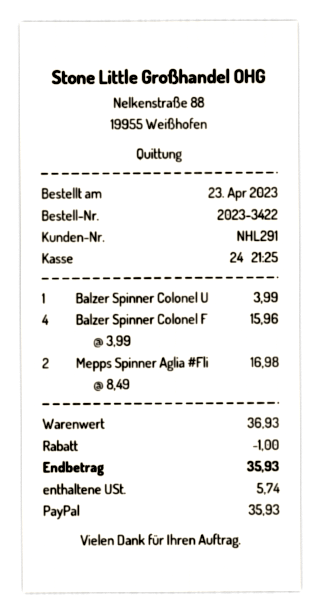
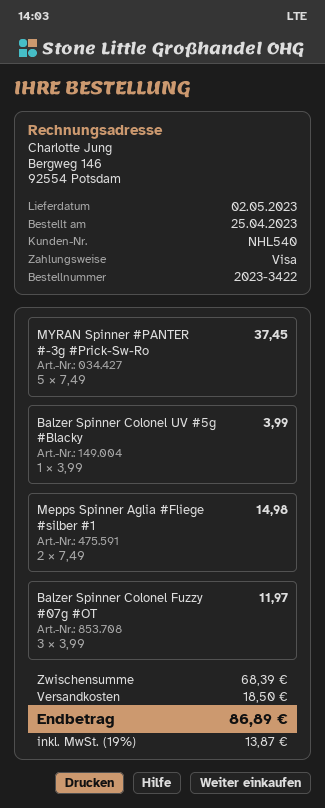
order date: 2023-04-23 -> 2023-04-25
customer number: NHL291 -> NHL540
payment method: PayPal -> Visa
Balzer Spinner Colonel F: 4 x 3.99 = 15.96 -> 3 x 3.99 = 11.97
Mepps Spinner Aglia #Fli: 2 x 8.49 = 16.98 -> 2 x 7.49 = 14.98
MYRAN Spinner #PANTER #-3g #Prick-Sw-Ro: none -> 5 x 7.49 = 37.45
subtotal: 36.93 -> 68.39
discount: 1.00 -> none
shipping: none -> 18.50
tax: 5.74 -> 13.87
total: 35.93 -> 86.89

